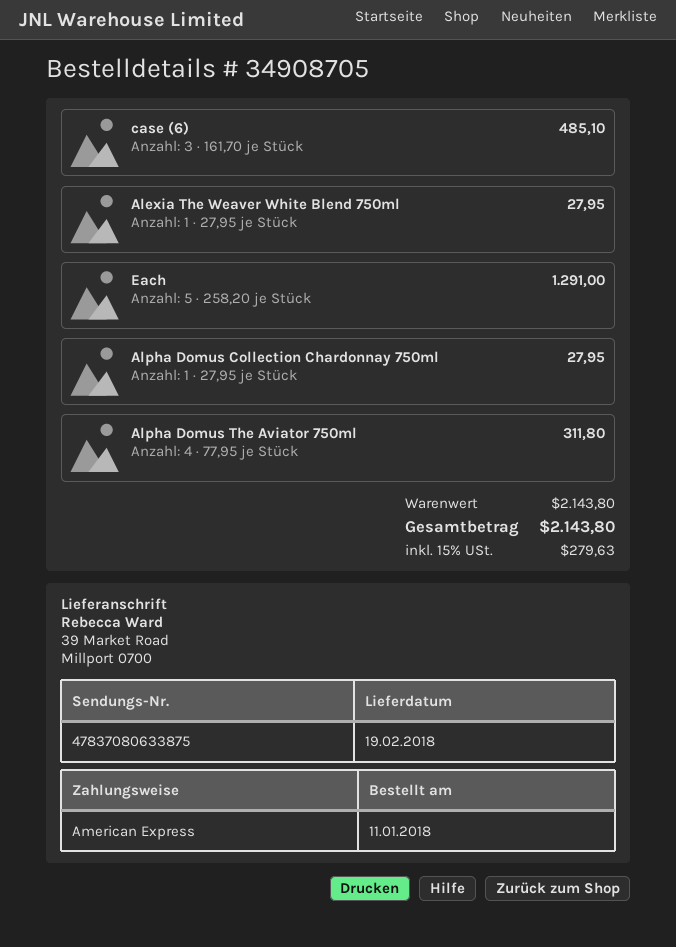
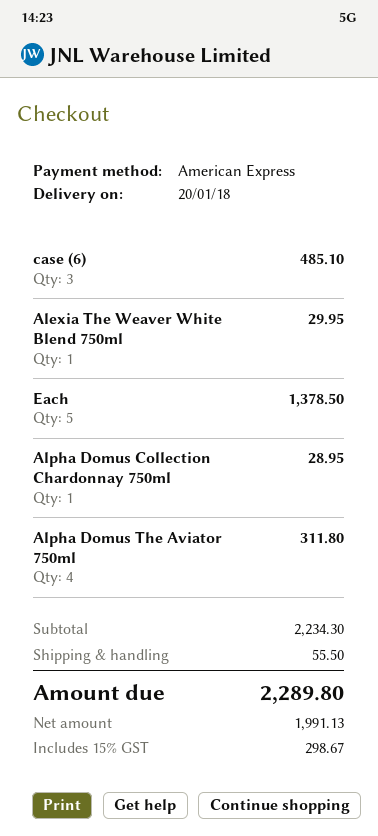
delivery date: 2018-02-19 -> 2018-01-20
Alexia The Weaver White Blend 750ml: 1 for 27.95 -> 1 for 29.95
Each: 5 for 1291.00 -> 5 for 1378.50
Alpha Domus Collection Chardonnay 750ml: 1 for 27.95 -> 1 for 28.95
subtotal: 2143.80 -> 2234.30
shipping: none -> 55.50
tax: 15% = 279.63 -> 15% = 298.67
total: 2143.80 -> 2289.80

